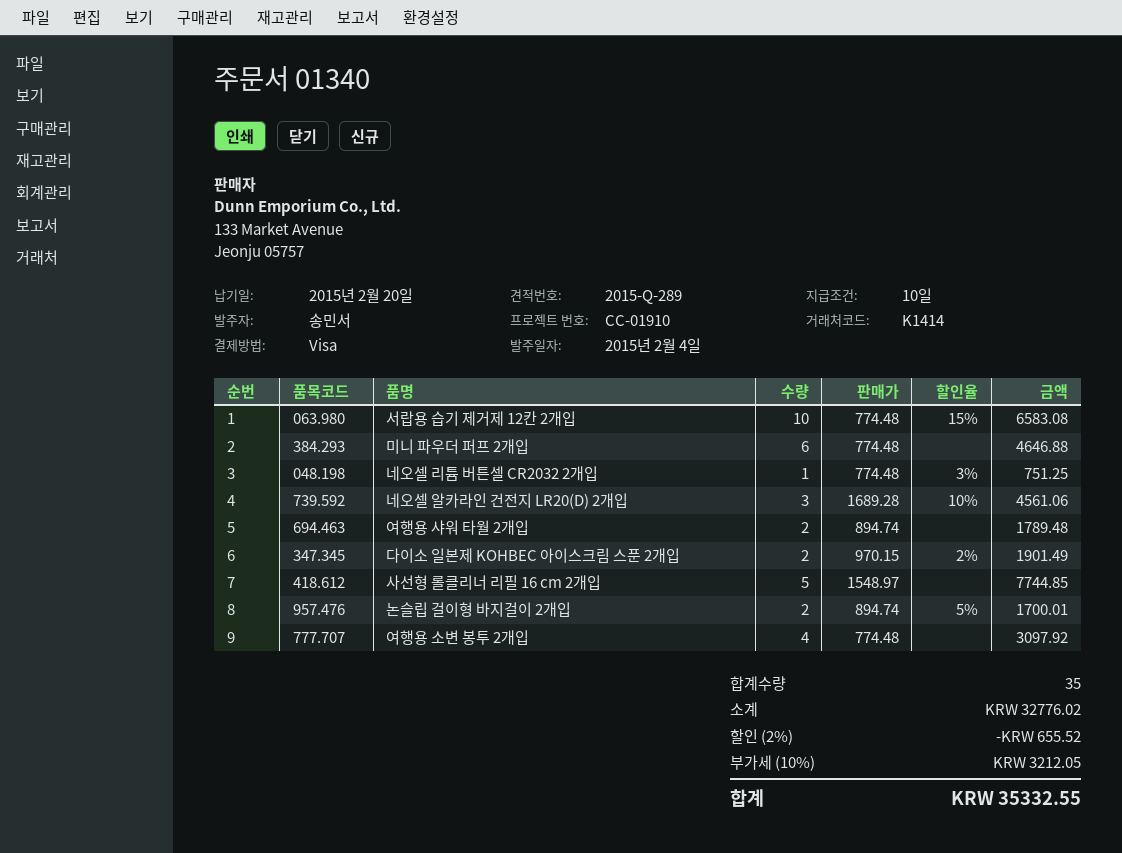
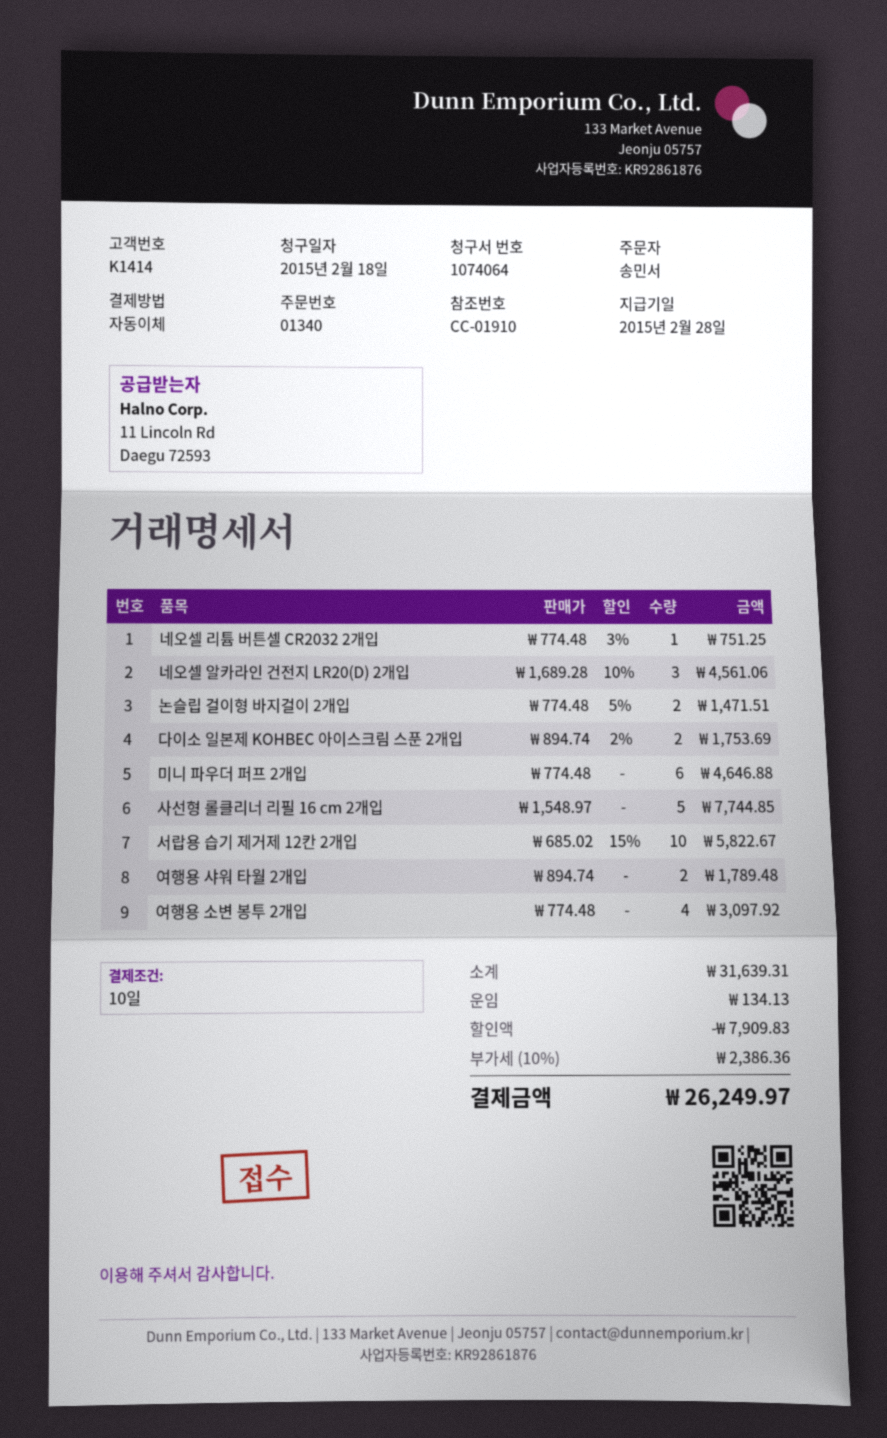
payment method: Visa -> direct debit
서랍용 습기 제거제 12칸 2개입: 10 x 774.48 - 15% = 6583.08 -> 10 x 685.02 - 15% = 5822.67
다이소 일본제 KOHBEC 아이스크림 스푼 2개입: 2 x 970.15 - 2% = 1901.49 -> 2 x 894.74 - 2% = 1753.69
논슬립 걸이형 바지걸이 2개입: 2 x 894.74 - 5% = 1700.01 -> 2 x 774.48 - 5% = 1471.51
subtotal: 32776.02 -> 31639.31
discount: 655.52 -> 7909.83
shipping: none -> 134.13
tax: 10% = 3212.05 -> 10% = 2386.36
total: 35332.55 -> 26249.97

